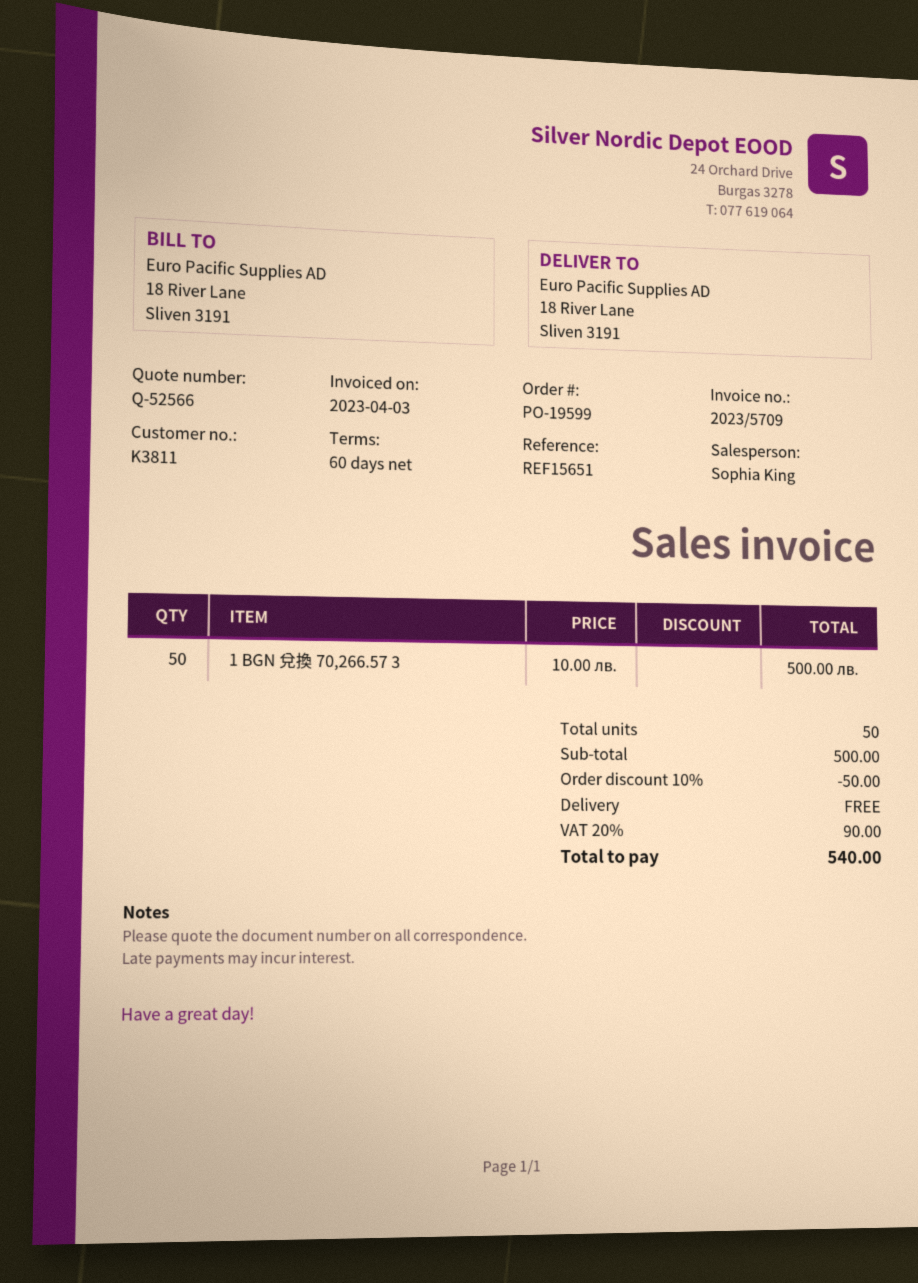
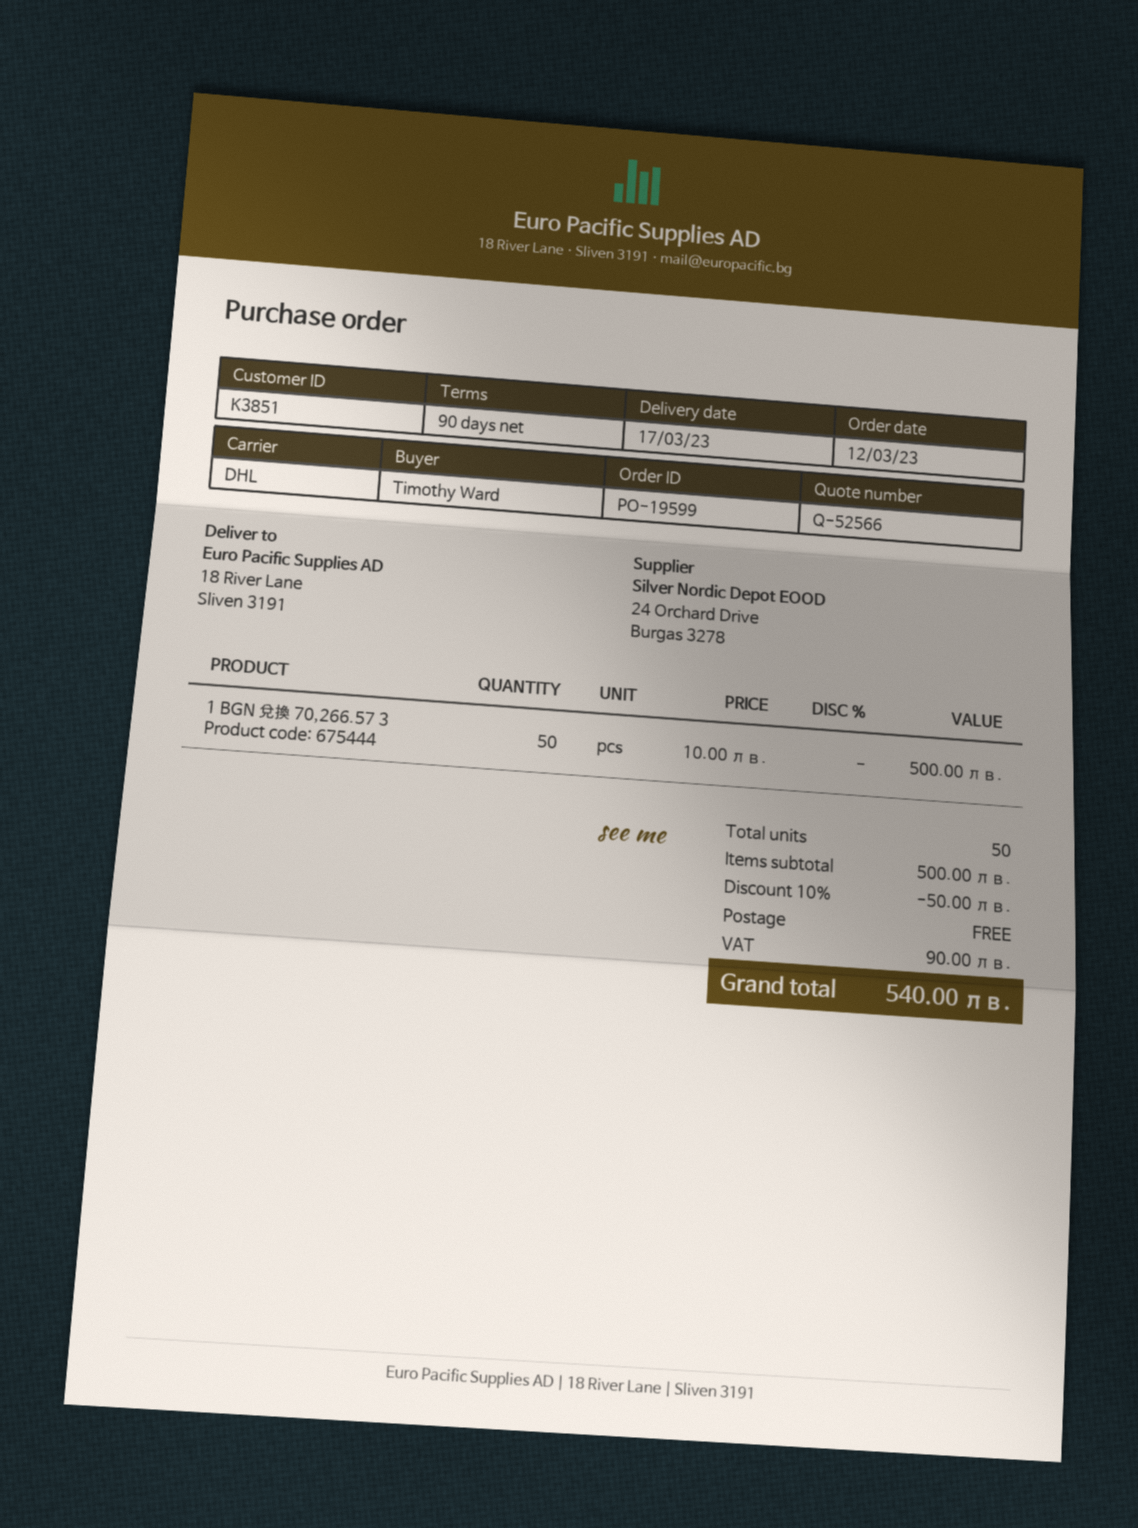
payment terms: 60 days -> 90 days
customer number: K3811 -> K3851

